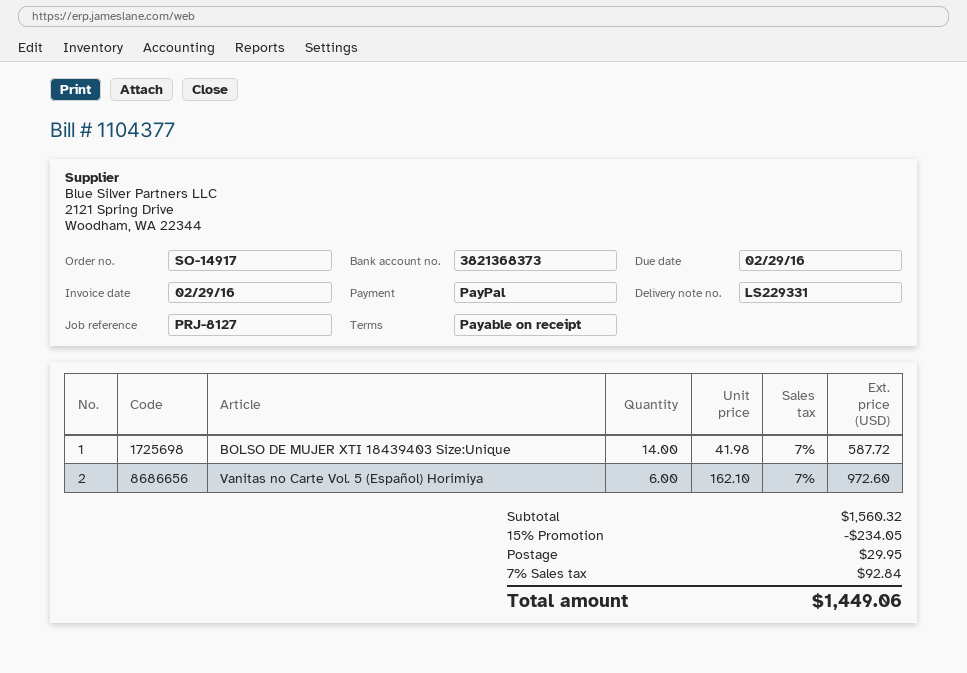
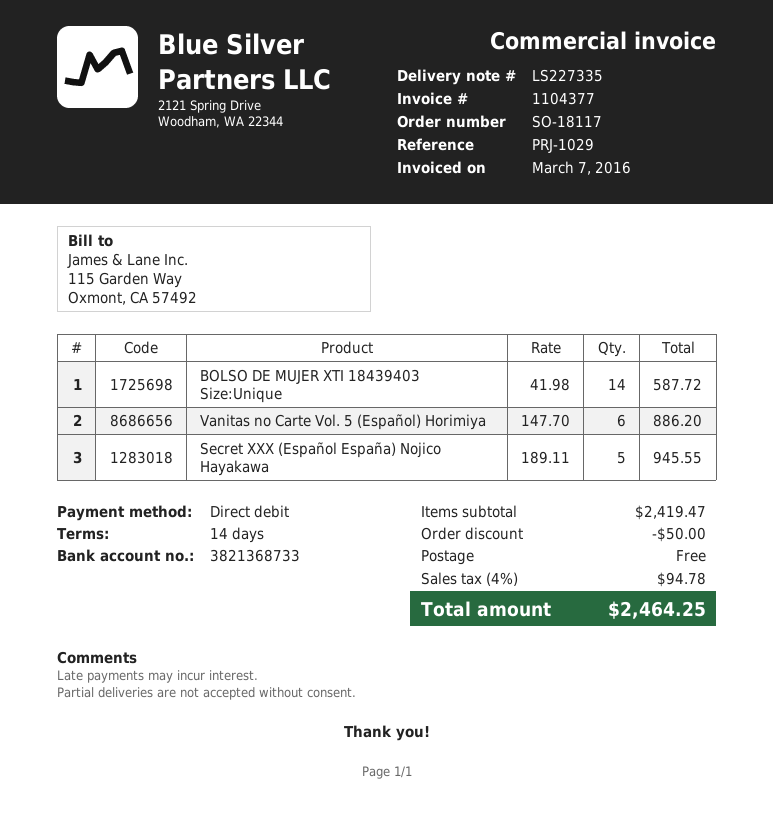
order number: SO-14917 -> SO-18117
delivery note number: LS229331 -> LS227335
invoice date: 2016-02-29 -> 2016-03-07
payment terms: on receipt -> 14 days
reference: PRJ-8127 -> PRJ-1029
payment method: PayPal -> direct debit
bank account: 3821368373 -> 3821368733
Vanitas no Carte Vol. 5 (Español) Horimiya: 6 x 162.10 = 972.60 -> 6 x 147.70 = 886.20
Secret XXX (Español España) Nojico Hayakawa: none -> 5 x 189.11 = 945.55
subtotal: 1560.32 -> 2419.47
discount: 234.05 -> 50.00
shipping: 29.95 -> 0.00
tax: 7% = 92.84 -> 4% = 94.78
total: 1449.06 -> 2464.25

